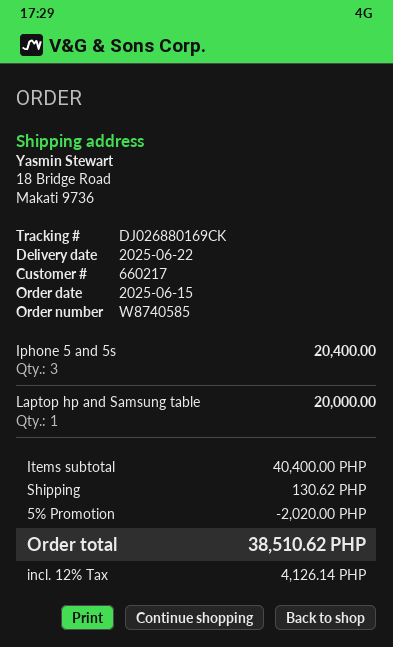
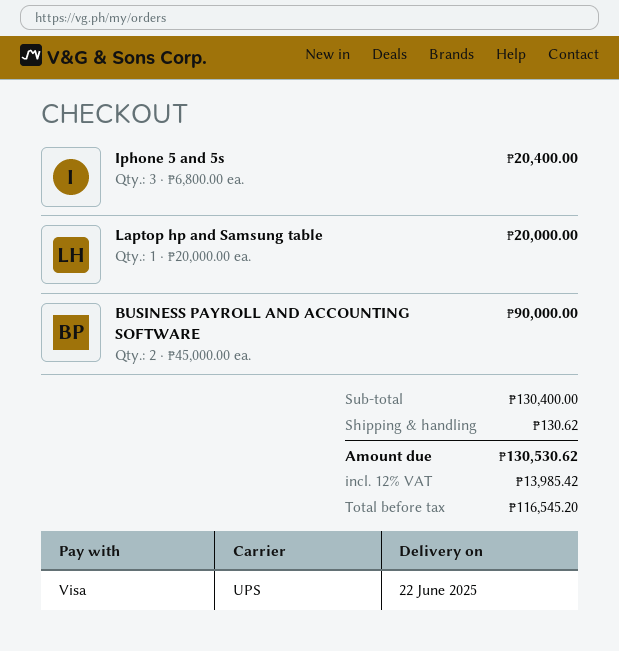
BUSINESS PAYROLL AND ACCOUNTING SOFTWARE: none -> 2 for 90000.00
subtotal: 40400.00 -> 130400.00
discount: 5% = 2020.00 -> none
tax: 12% = 4126.14 -> 12% = 13985.42
total: 38510.62 -> 130530.62

